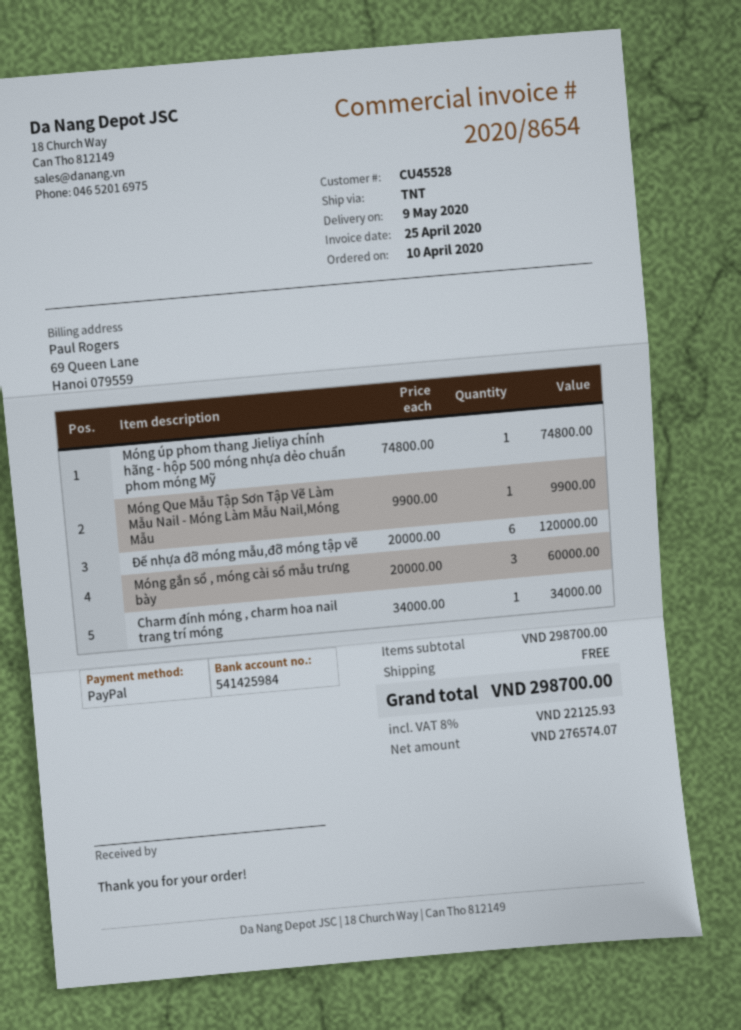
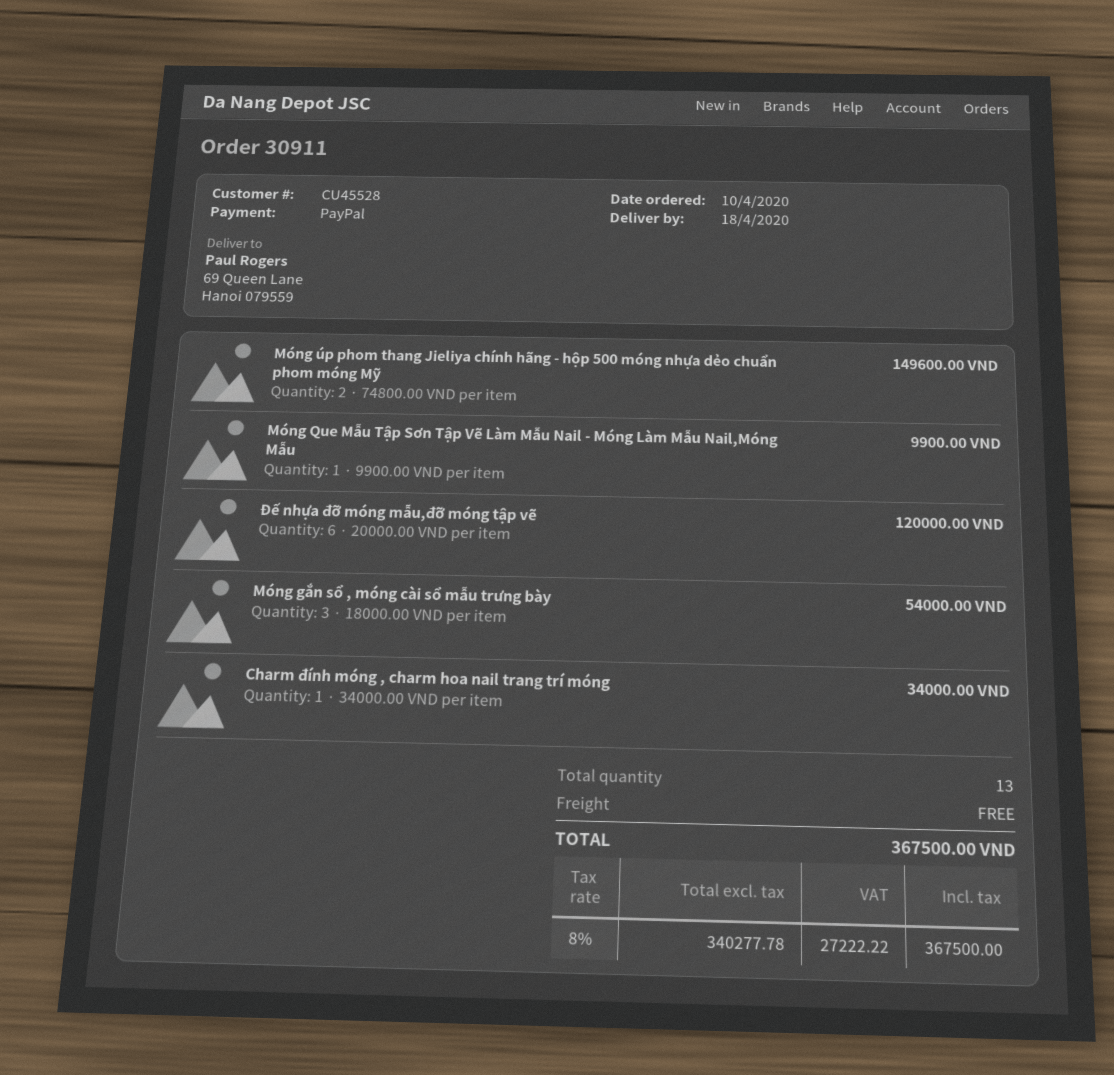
delivery date: 2020-05-09 -> 2020-04-18
Móng úp phom thang Jieliya chính hãng - hộp 500 móng nhựa dẻo chuẩn phom móng Mỹ: 1 x 74800.00 = 74800.00 -> 2 x 74800.00 = 149600.00
Móng gắn sổ , móng cài sổ mẫu trưng bày: 3 x 20000.00 = 60000.00 -> 3 x 18000.00 = 54000.00
net: 276574.07 -> 340277.78
tax: 8% = 22125.93 -> 8% = 27222.22
total: 298700.00 -> 367500.00

